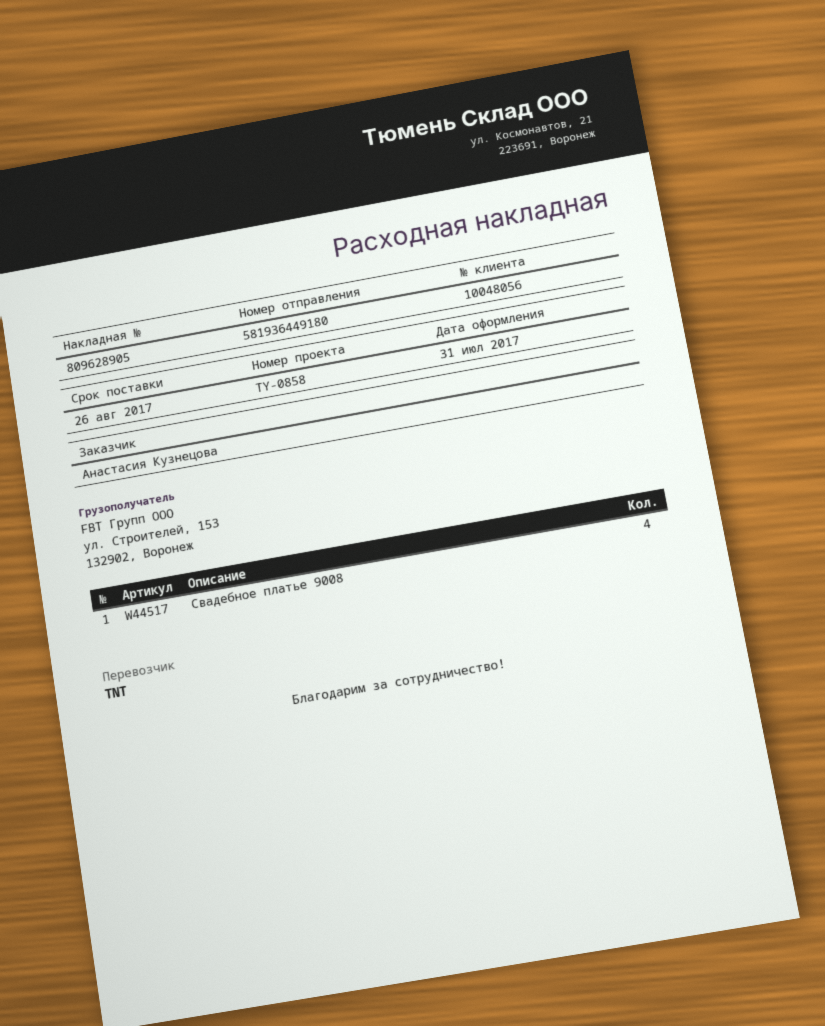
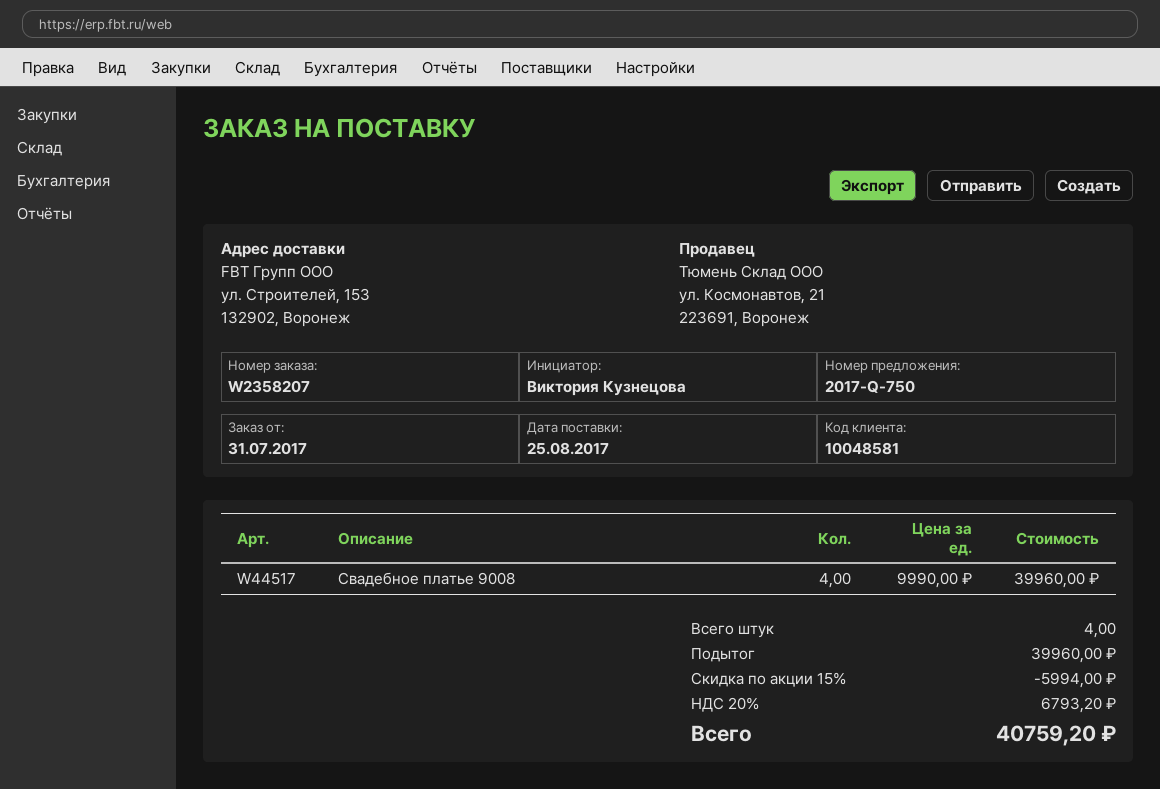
delivery date: 2017-08-26 -> 2017-08-25
customer number: 10048056 -> 10048581
ordered by: Анастасия Кузнецова -> Виктория Кузнецова

